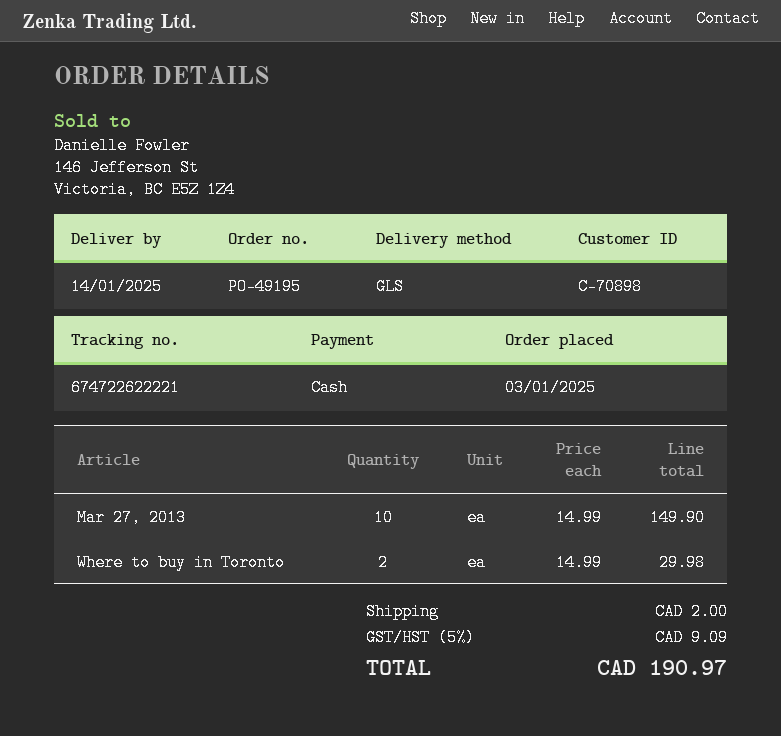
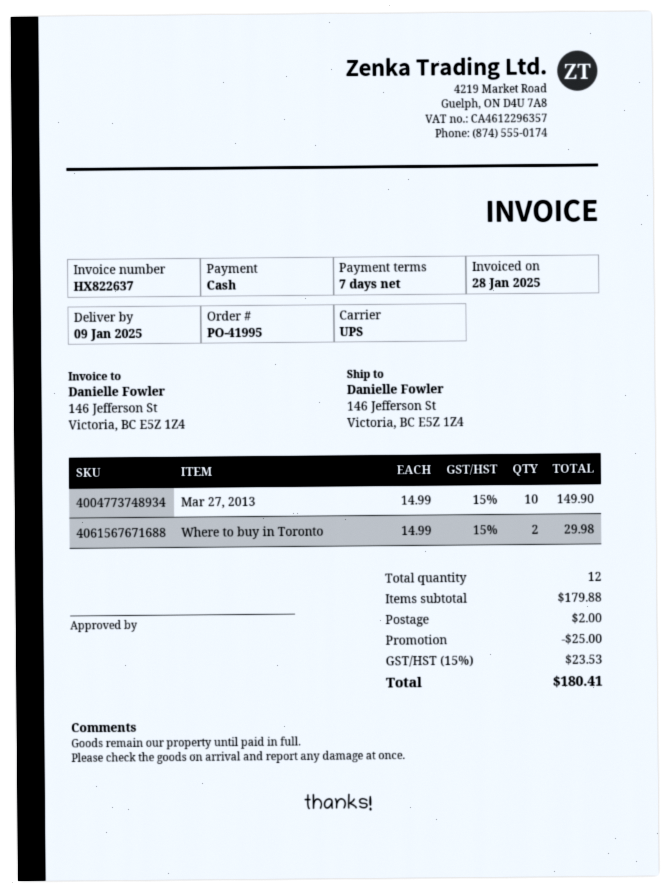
order number: PO-49195 -> PO-41995
delivery date: 2025-01-14 -> 2025-01-09
shipping method: GLS -> UPS
discount: none -> 25.00
tax: 5% = 9.09 -> 15% = 23.53
total: 190.97 -> 180.41

